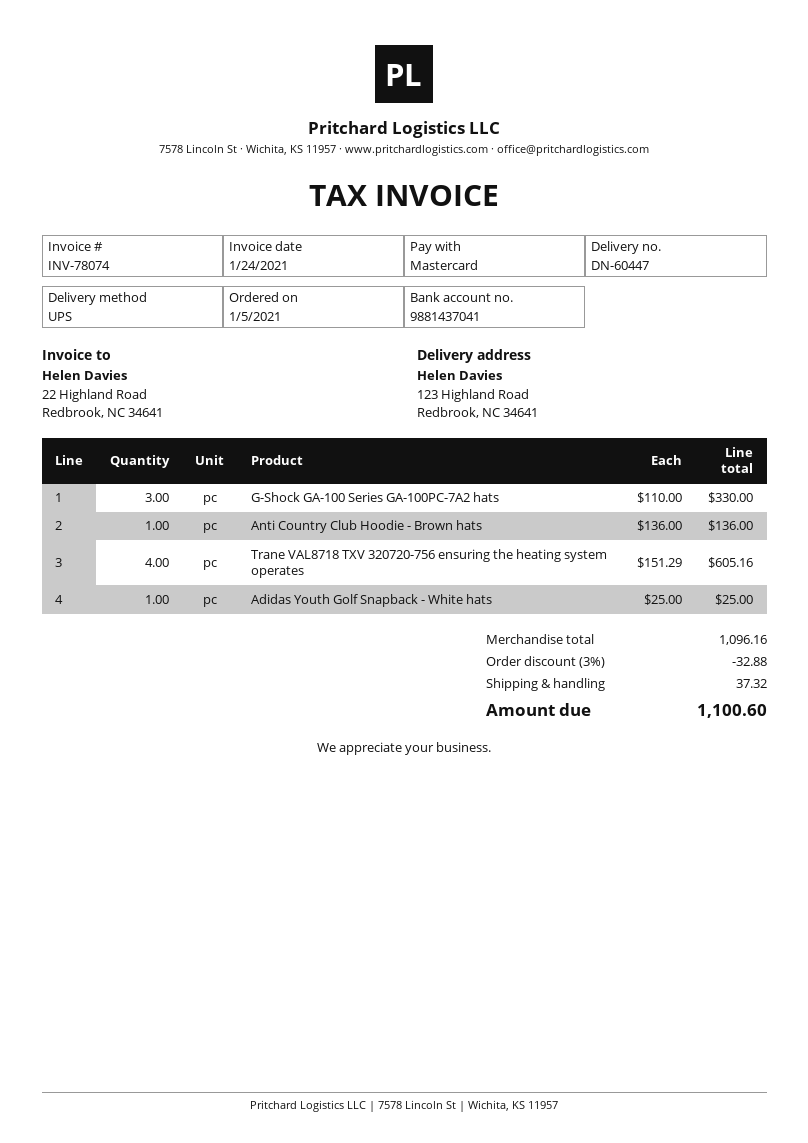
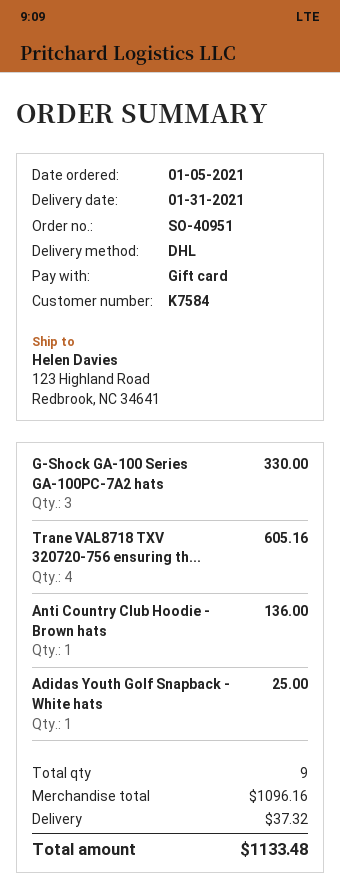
payment method: Mastercard -> gift card
shipping method: UPS -> DHL
discount: 3% = 32.88 -> none
total: 1100.60 -> 1133.48

